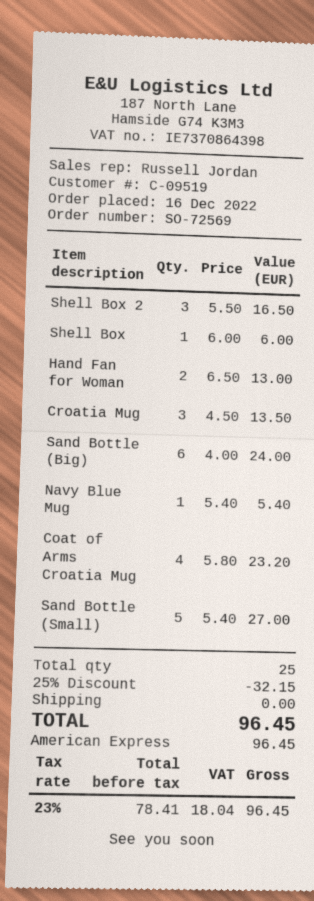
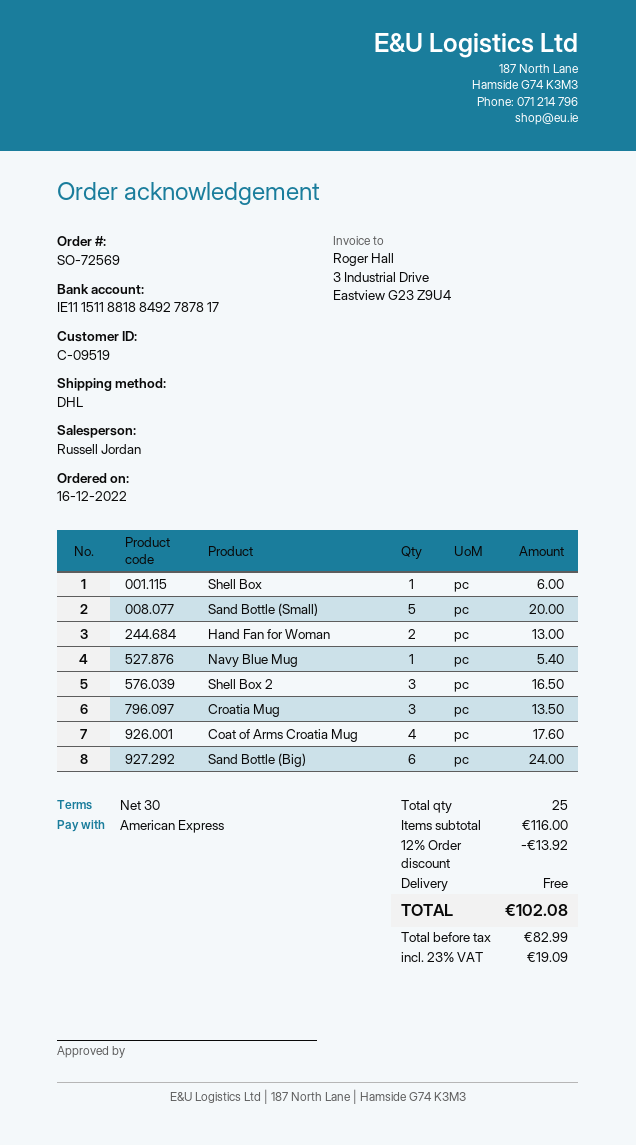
Coat of Arms Croatia Mug: 4 for 23.20 -> 4 for 17.60
Sand Bottle (Small): 5 for 27.00 -> 5 for 20.00
discount: 25% = 32.15 -> 12% = 13.92
net: 78.41 -> 82.99
tax: 23% = 18.04 -> 23% = 19.09
total: 96.45 -> 102.08

